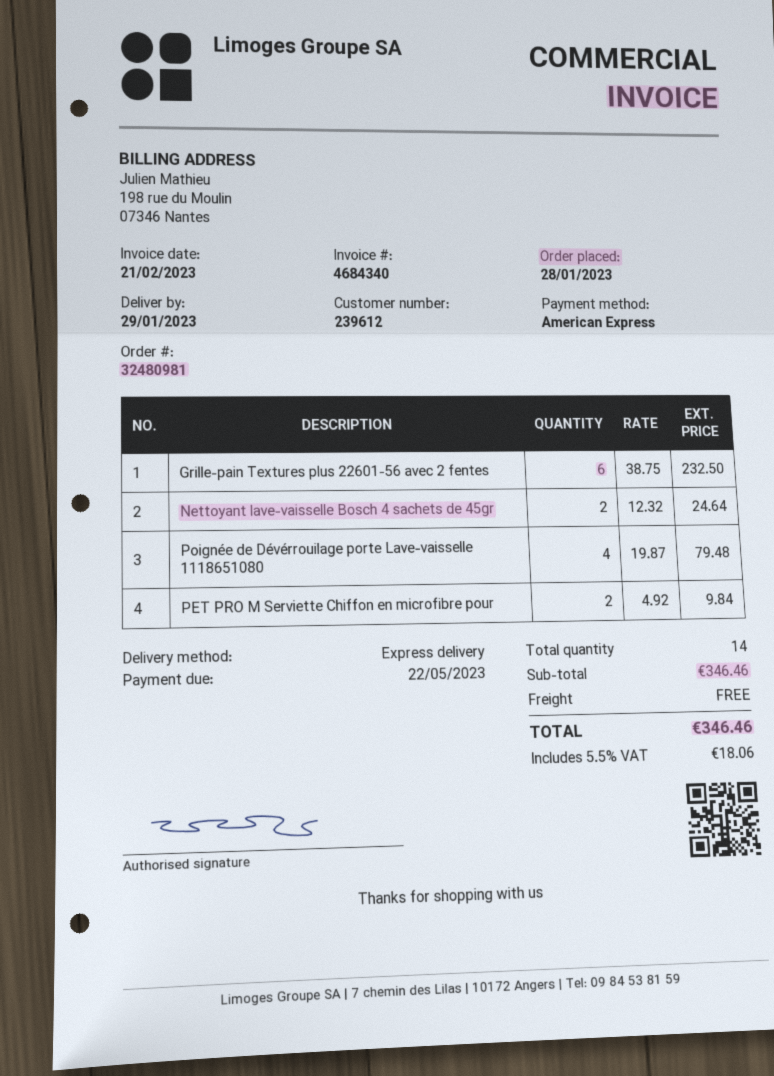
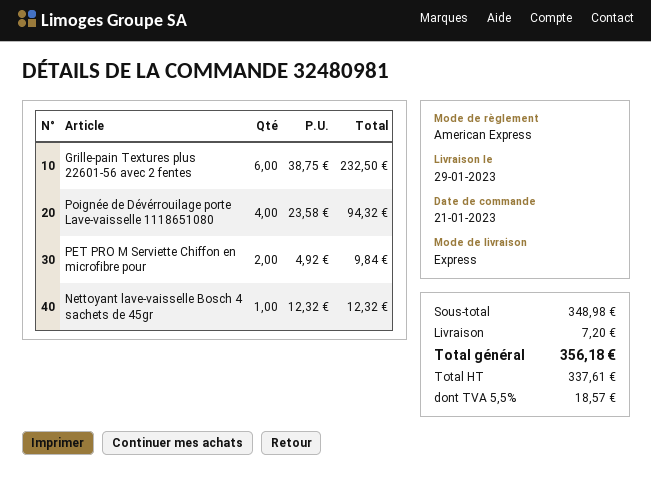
order date: 2023-01-28 -> 2023-01-21
Nettoyant lave-vaisselle Bosch 4 sachets de 45gr: 2 x 12.32 = 24.64 -> 1 x 12.32 = 12.32
Poignée de Dévérrouilage porte Lave-vaisselle 1118651080: 4 x 19.87 = 79.48 -> 4 x 23.58 = 94.32
subtotal: 346.46 -> 348.98
shipping: 0.00 -> 7.20
tax: 5.5% = 18.06 -> 5.5% = 18.57
total: 346.46 -> 356.18

